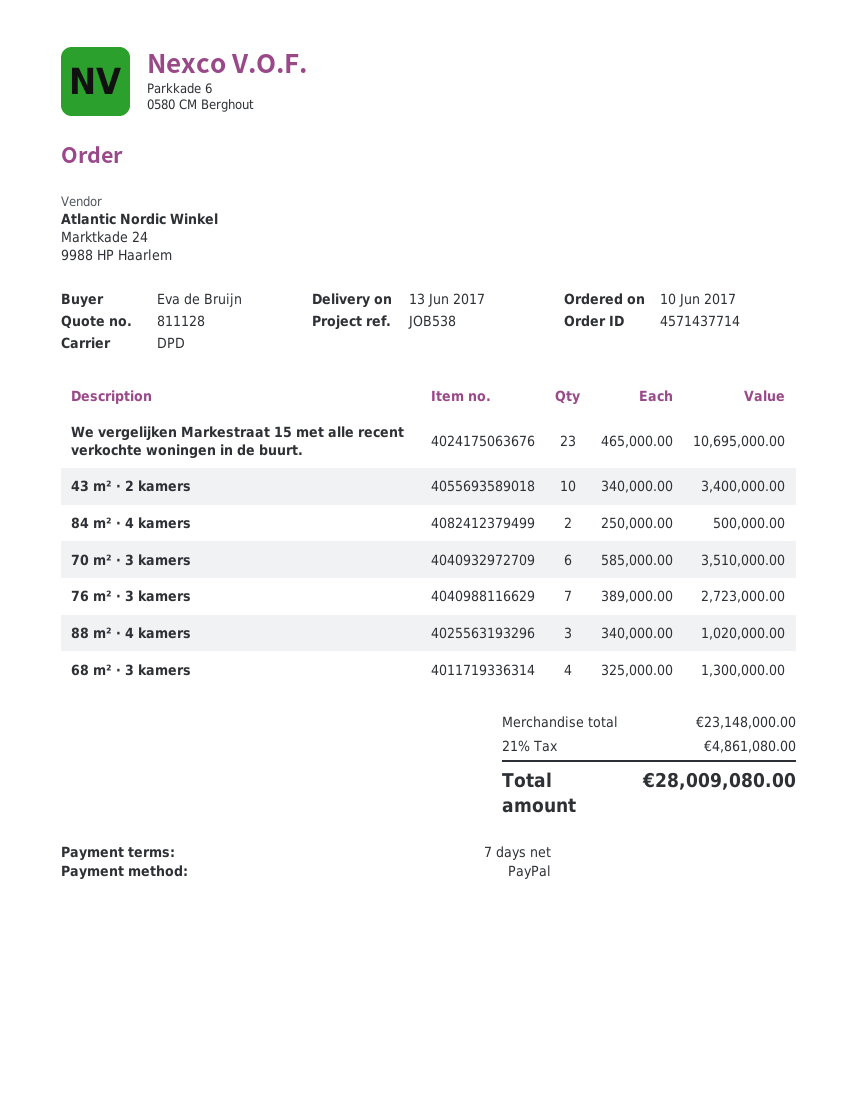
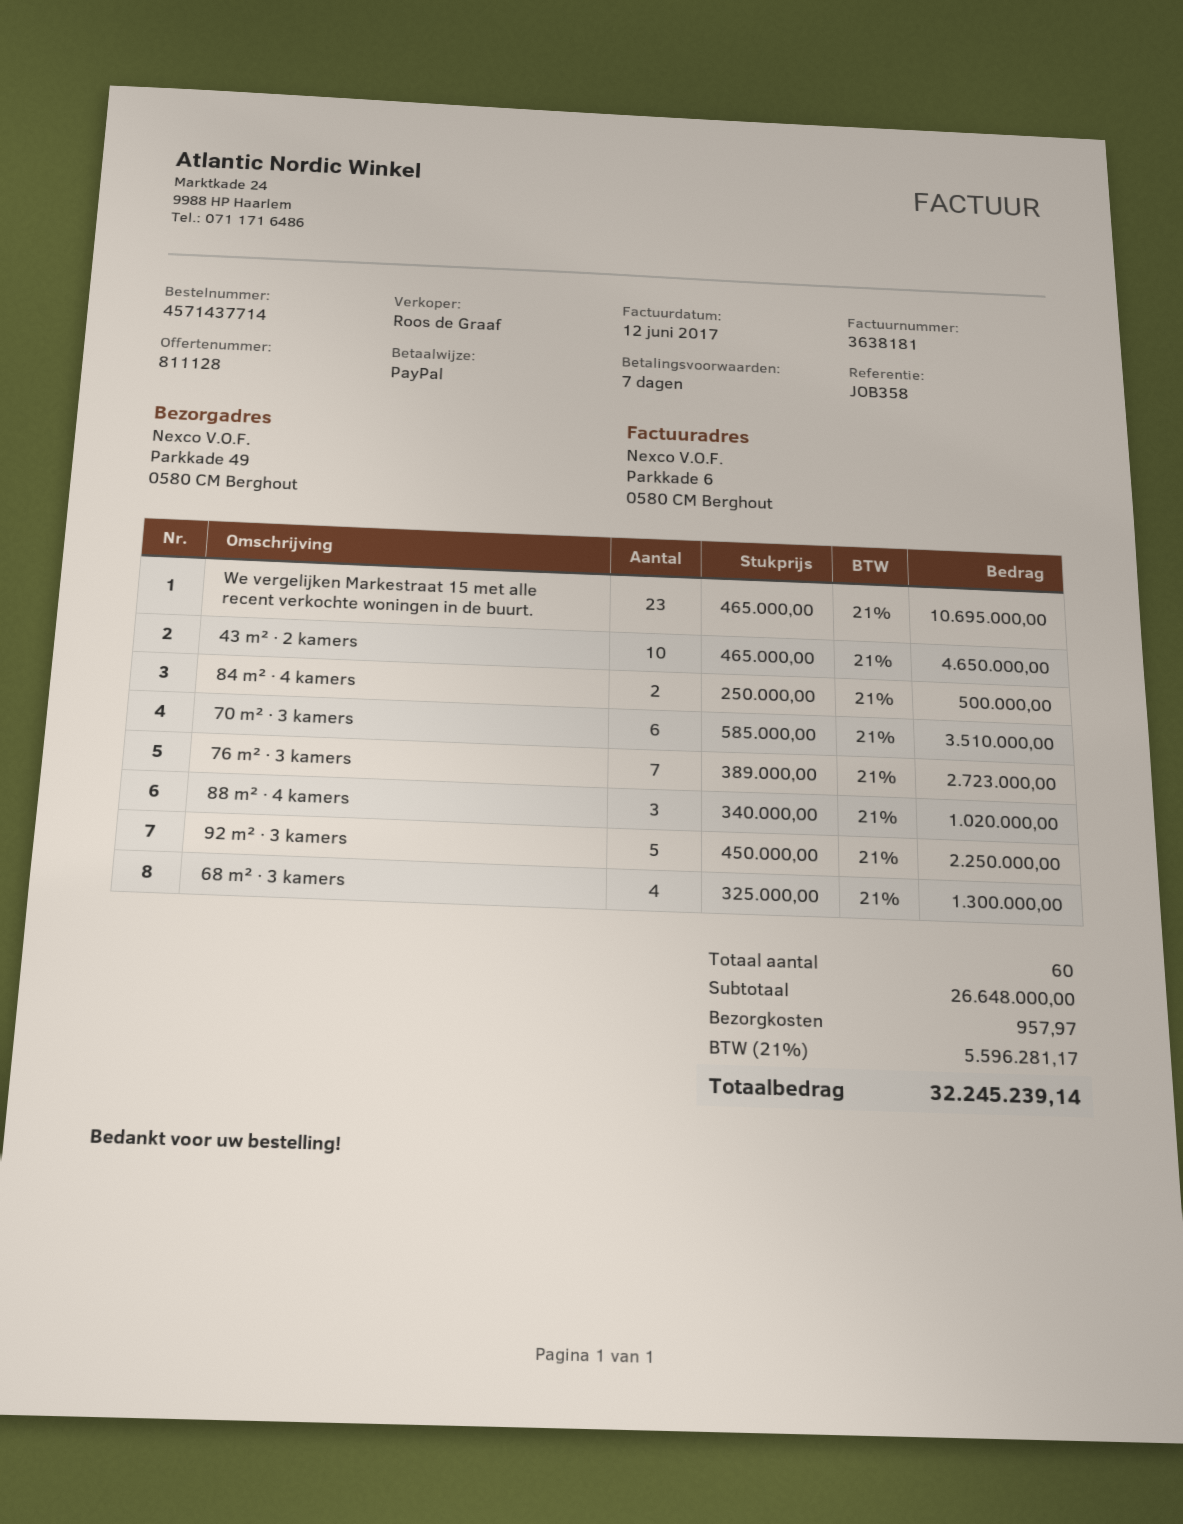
reference: JOB538 -> JOB358
43 m² · 2 kamers: 10 x 340000.00 = 3400000.00 -> 10 x 465000.00 = 4650000.00
92 m² · 3 kamers: none -> 5 x 450000.00 = 2250000.00
subtotal: 23148000.00 -> 26648000.00
shipping: none -> 957.97
tax: 21% = 4861080.00 -> 21% = 5596281.17
total: 28009080.00 -> 32245239.14

